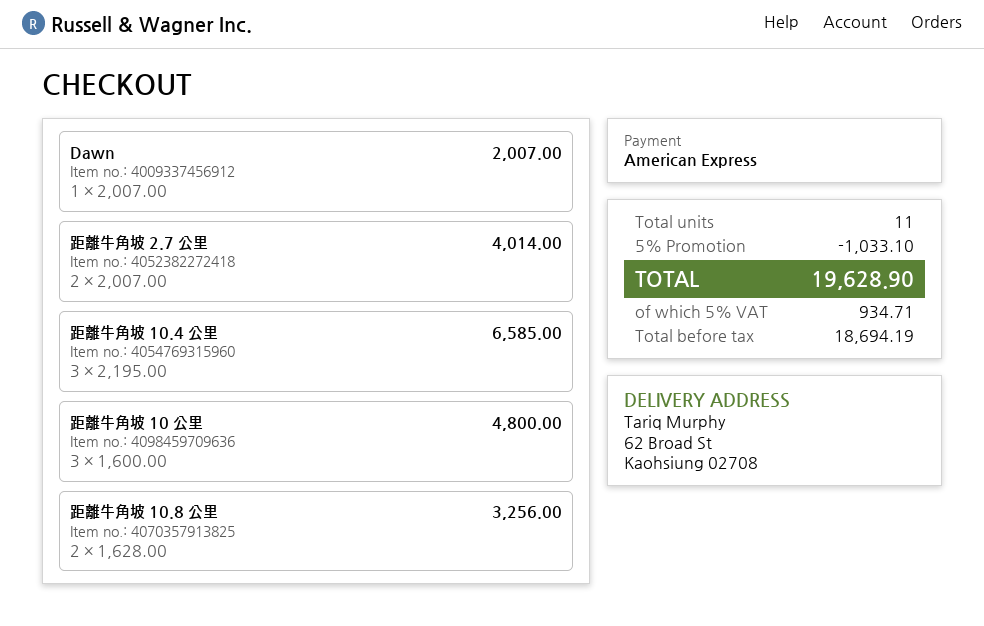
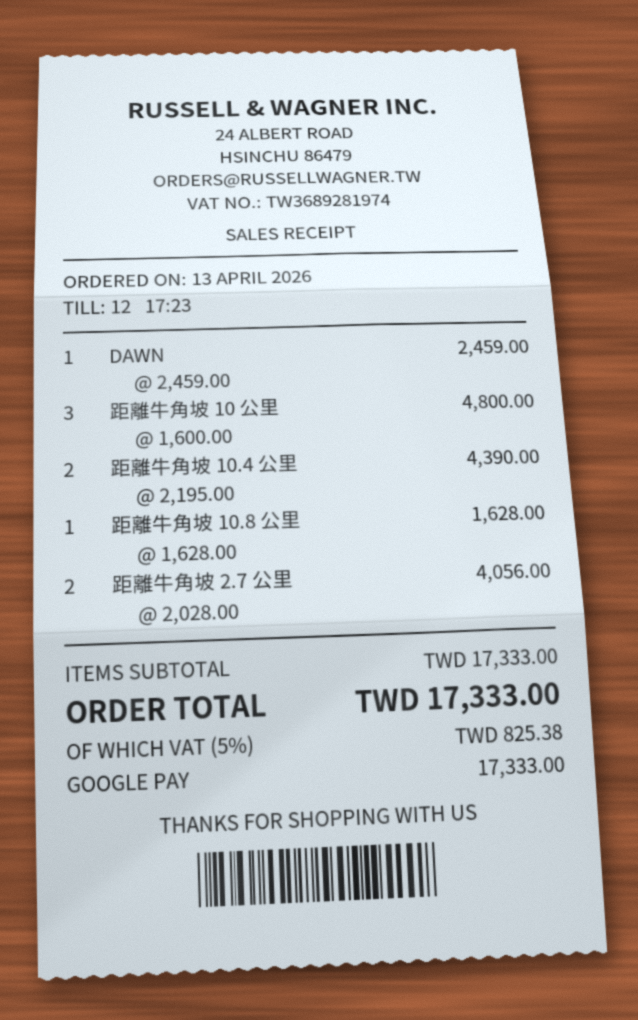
payment method: American Express -> Google Pay
Dawn: 1 x 2007.00 = 2007.00 -> 1 x 2459.00 = 2459.00
距離牛角坡 2.7 公里: 2 x 2007.00 = 4014.00 -> 2 x 2028.00 = 4056.00
距離牛角坡 10.4 公里: 3 x 2195.00 = 6585.00 -> 2 x 2195.00 = 4390.00
距離牛角坡 10.8 公里: 2 x 1628.00 = 3256.00 -> 1 x 1628.00 = 1628.00
discount: 5% = 1033.10 -> none
tax: 5% = 934.71 -> 5% = 825.38
total: 19628.90 -> 17333.00

